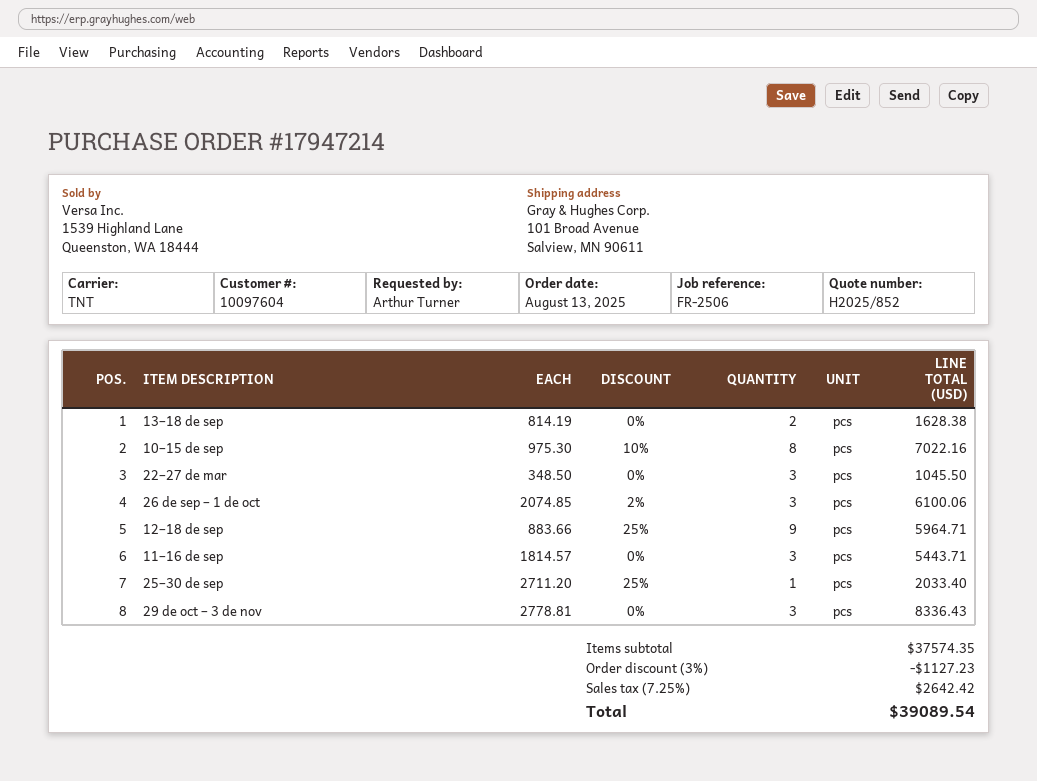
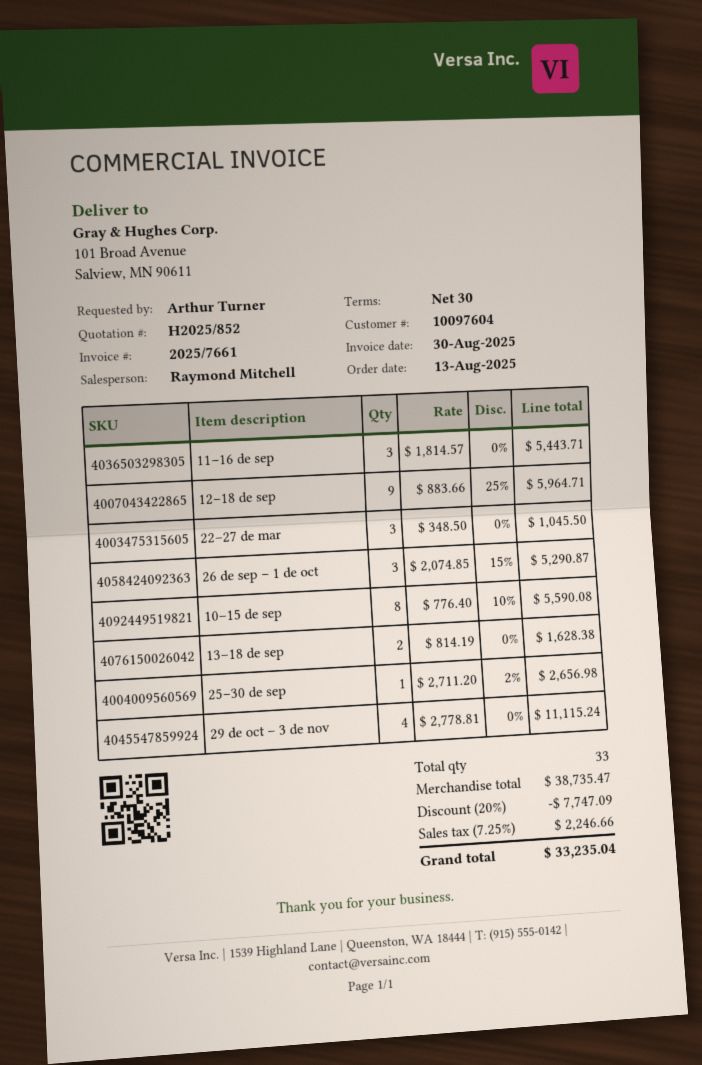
10–15 de sep: 8 x 975.30 - 10% = 7022.16 -> 8 x 776.40 - 10% = 5590.08
26 de sep – 1 de oct: 3 x 2074.85 - 2% = 6100.06 -> 3 x 2074.85 - 15% = 5290.87
25–30 de sep: 1 x 2711.20 - 25% = 2033.40 -> 1 x 2711.20 - 2% = 2656.98
29 de oct – 3 de nov: 3 x 2778.81 = 8336.43 -> 4 x 2778.81 = 11115.24
subtotal: 37574.35 -> 38735.47
discount: 3% = 1127.23 -> 20% = 7747.09
tax: 7.25% = 2642.42 -> 7.25% = 2246.66
total: 39089.54 -> 33235.04

